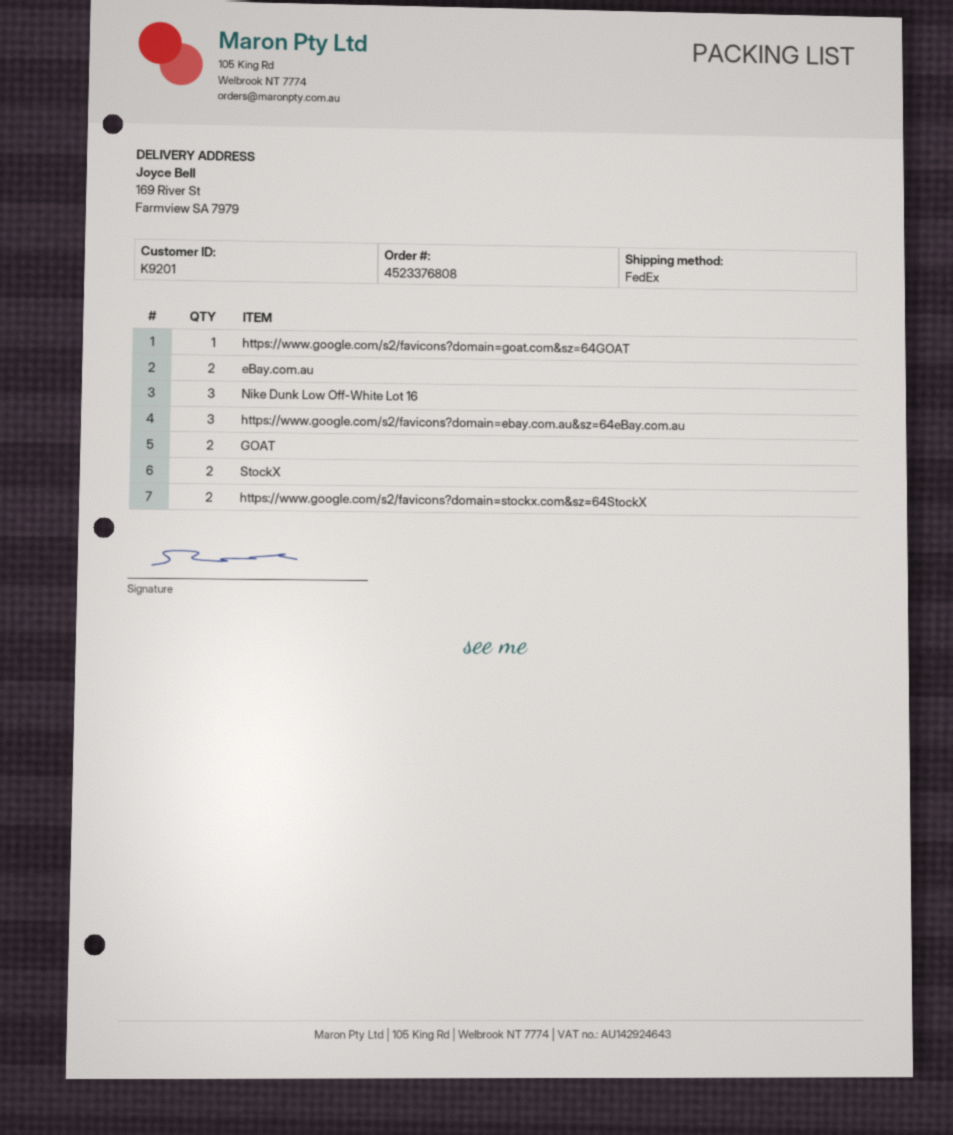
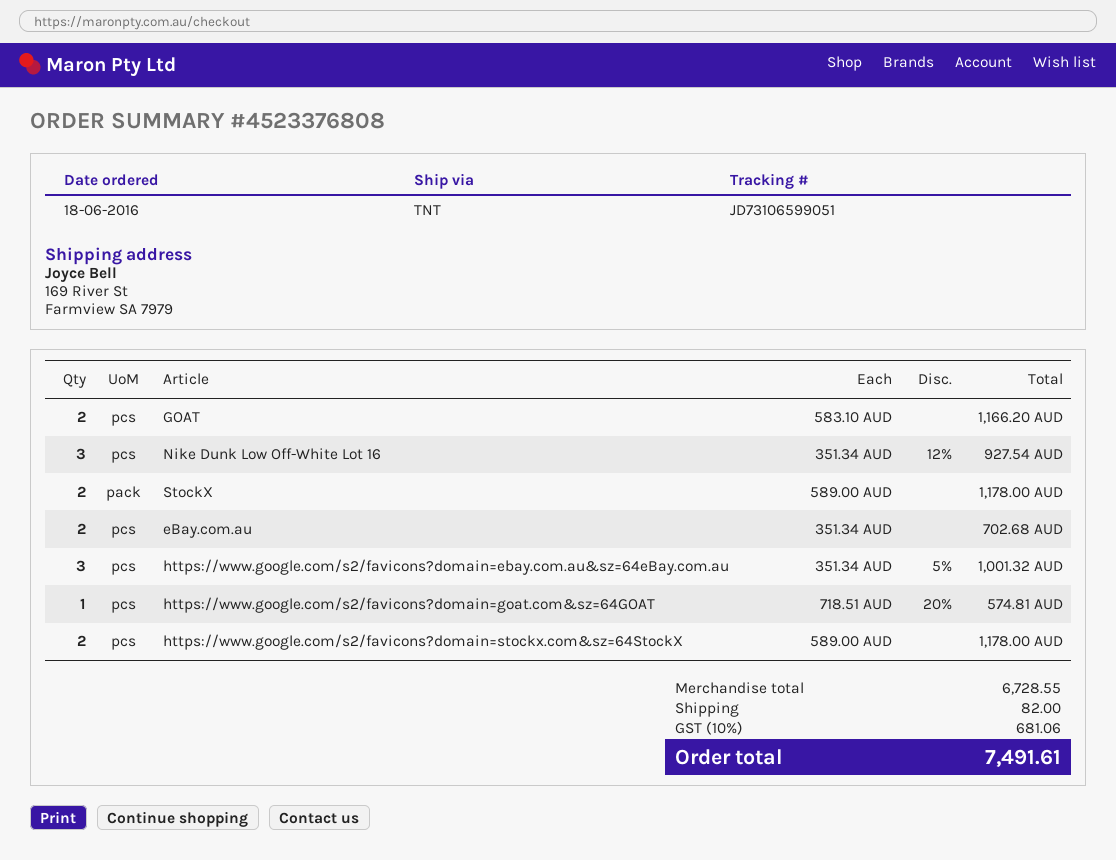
shipping method: FedEx -> TNT

